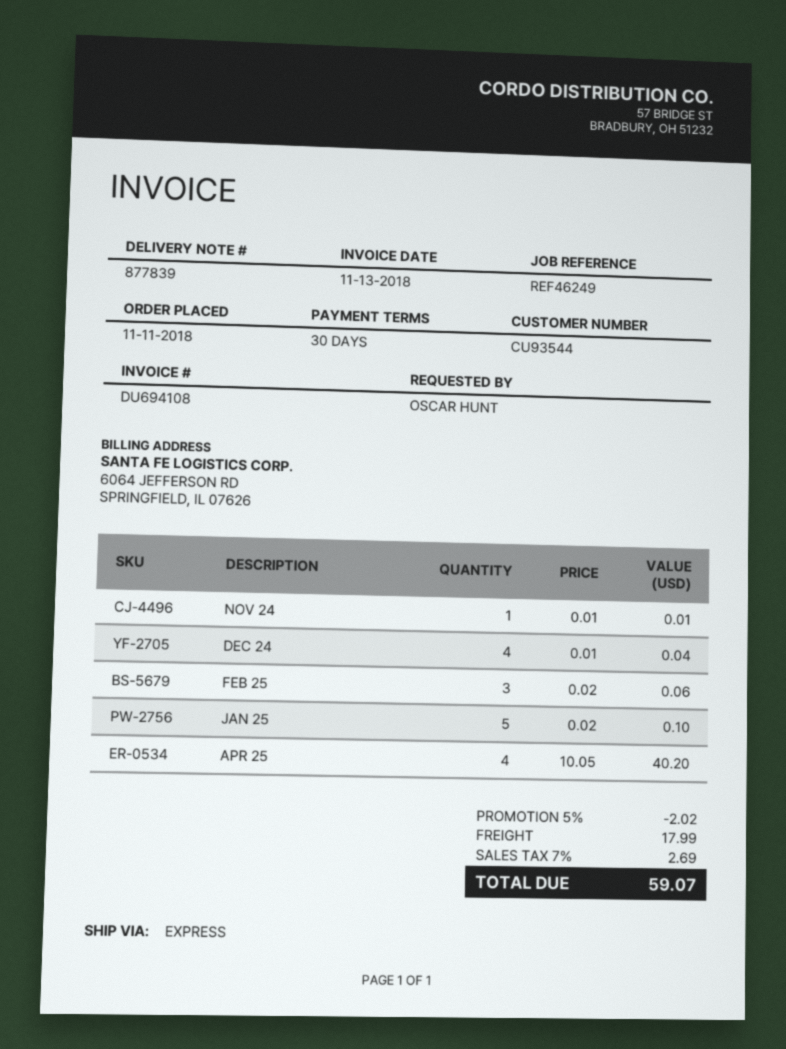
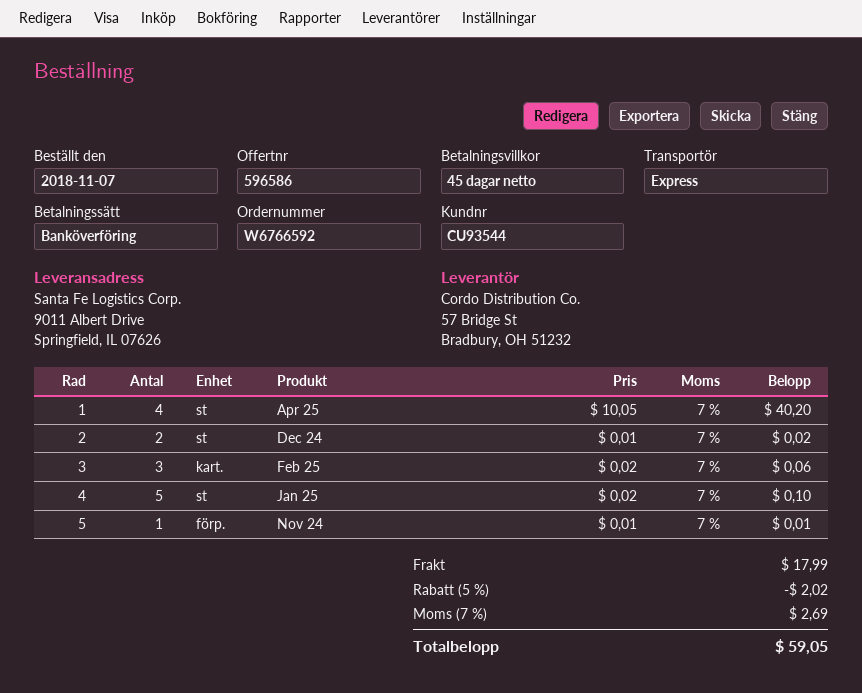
order date: 2018-11-11 -> 2018-11-07
payment terms: 30 days -> 45 days
DEC 24: 4 x 0.01 = 0.04 -> 2 x 0.01 = 0.02
total: 59.07 -> 59.05

